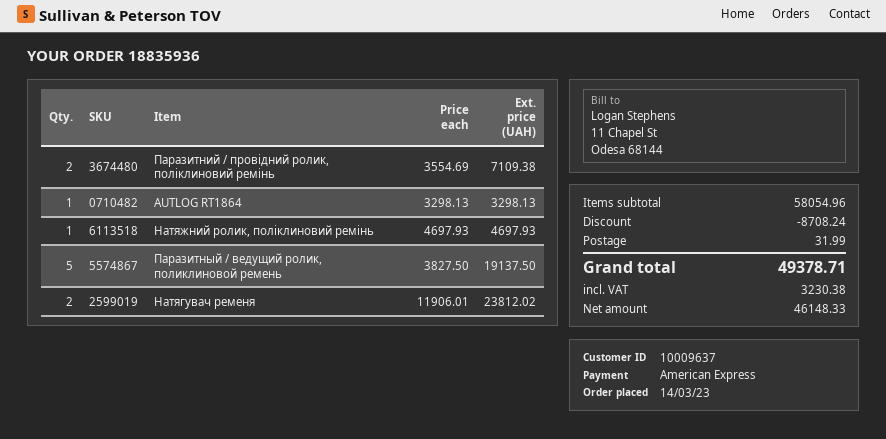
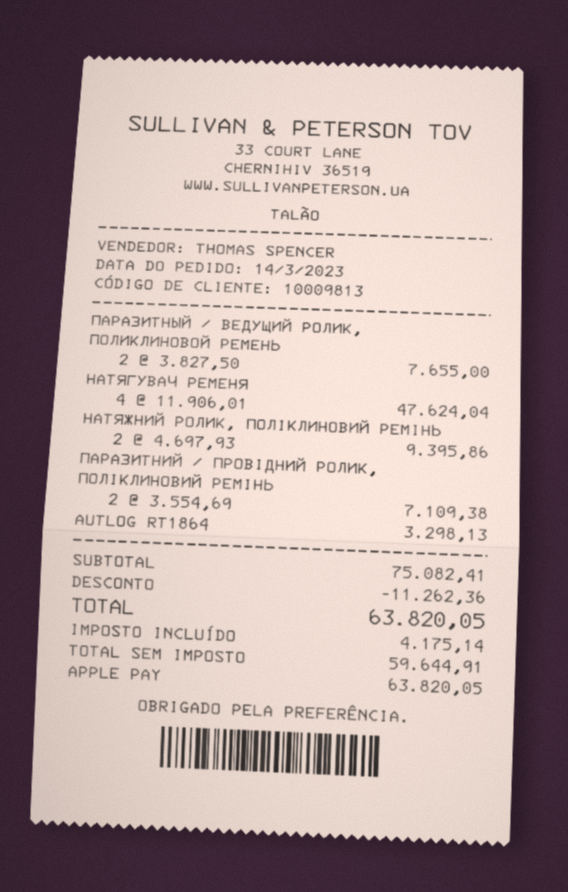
customer number: 10009637 -> 10009813
payment method: American Express -> Apple Pay
Натяжний ролик, поліклиновий ремінь: 1 x 4697.93 = 4697.93 -> 2 x 4697.93 = 9395.86
Паразитный / ведущий ролик, поликлиновой ремень: 5 x 3827.50 = 19137.50 -> 2 x 3827.50 = 7655.00
Натягувач ременя: 2 x 11906.01 = 23812.02 -> 4 x 11906.01 = 47624.04
subtotal: 58054.96 -> 75082.41
discount: 8708.24 -> 11262.36
shipping: 31.99 -> none
net: 46148.33 -> 59644.91
tax: 3230.38 -> 4175.14
total: 49378.71 -> 63820.05

